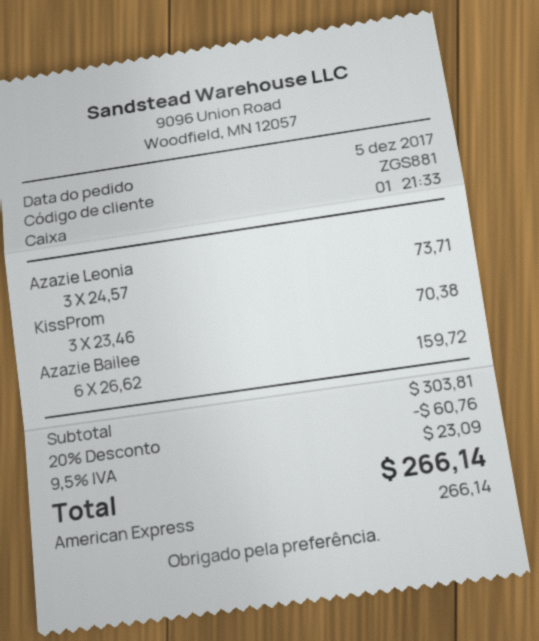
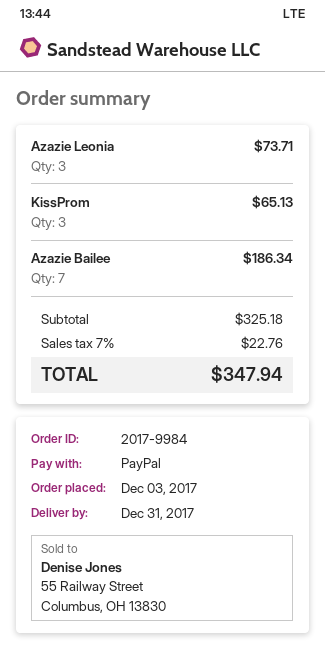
order date: 2017-12-05 -> 2017-12-03
payment method: American Express -> PayPal
KissProm: 3 for 70.38 -> 3 for 65.13
Azazie Bailee: 6 for 159.72 -> 7 for 186.34
subtotal: 303.81 -> 325.18
discount: 20% = 60.76 -> none
tax: 9.5% = 23.09 -> 7% = 22.76
total: 266.14 -> 347.94

